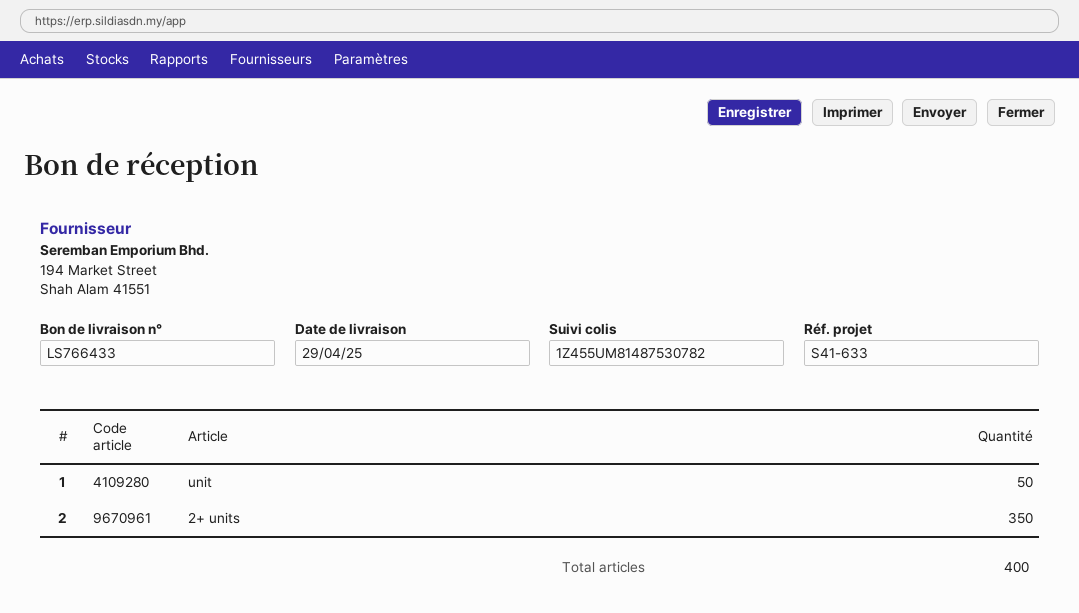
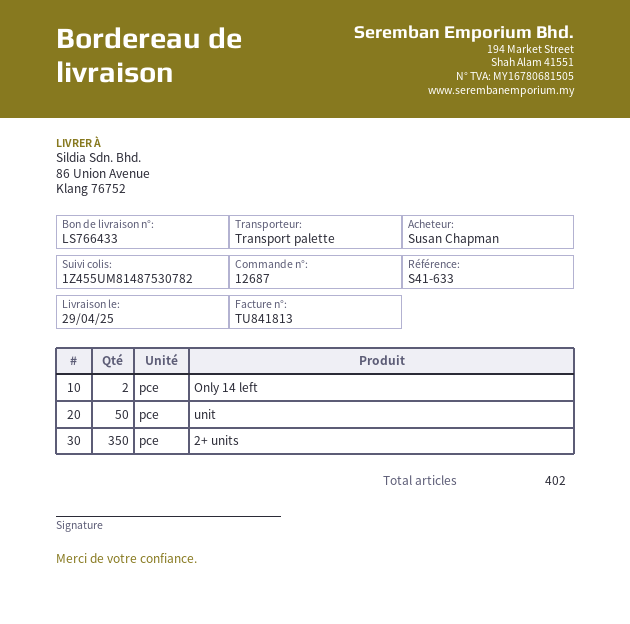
Only 14 left: none -> 2
total quantity: 400 -> 402

